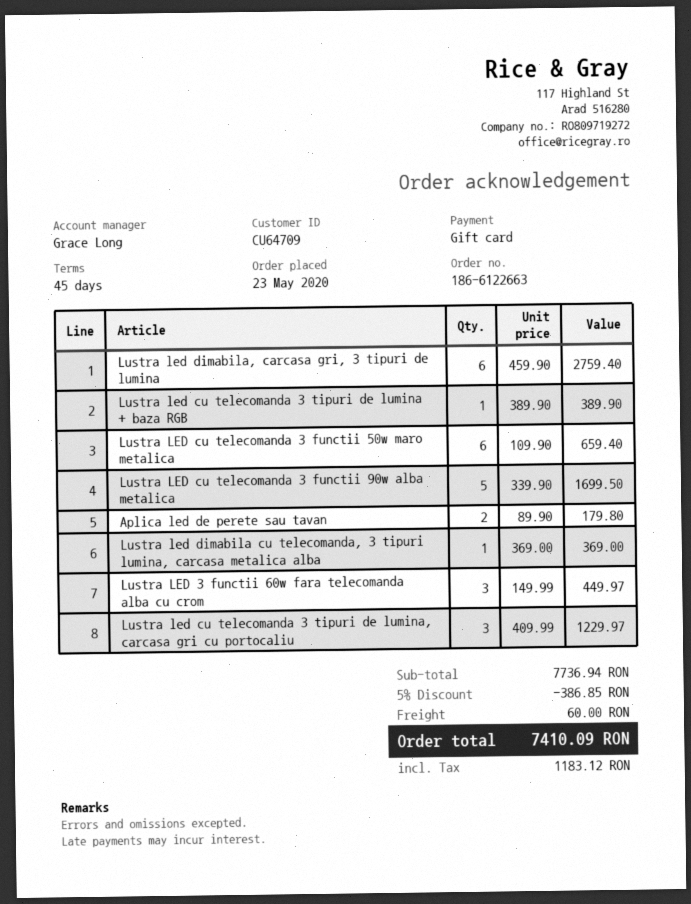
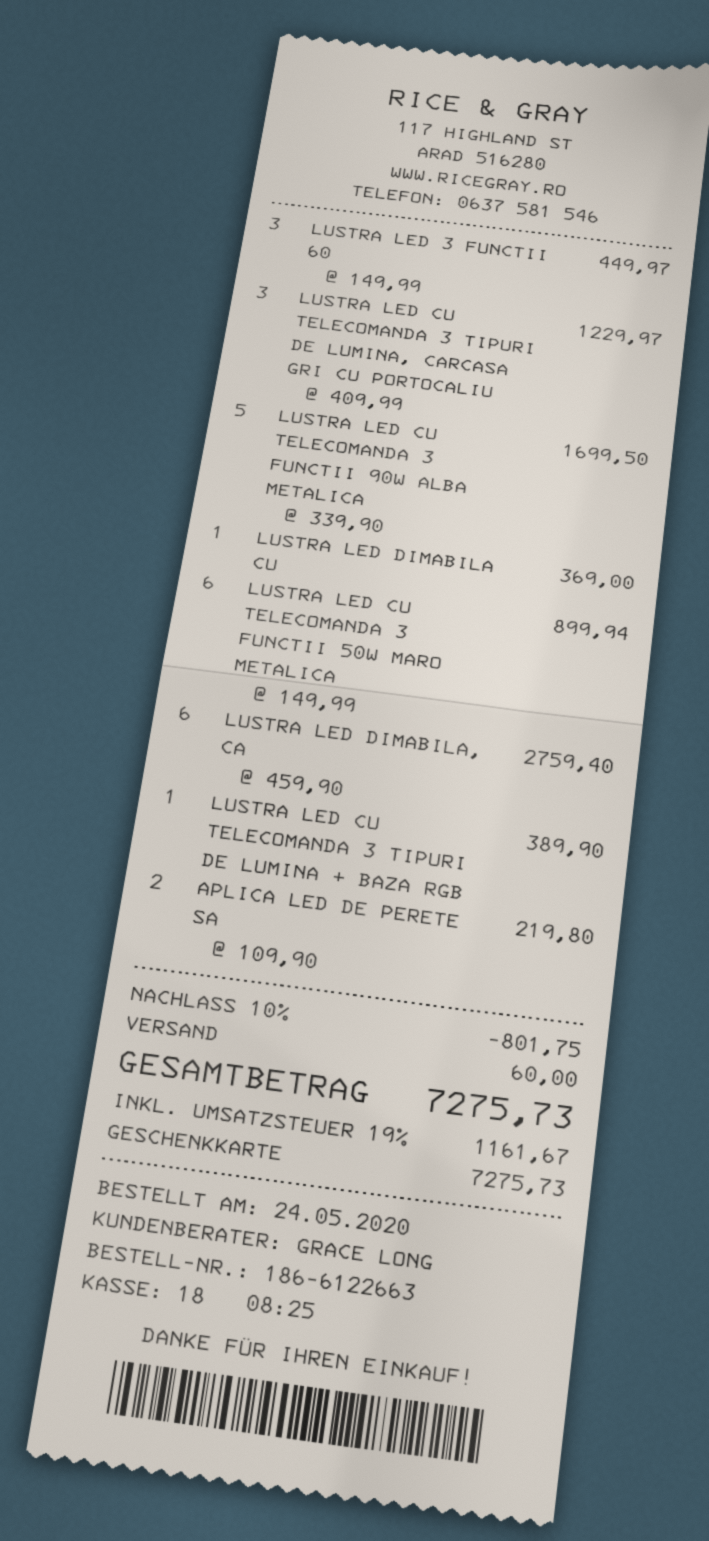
order date: 2020-05-23 -> 2020-05-24
Lustra LED cu telecomanda 3 functii 50w maro metalica: 6 x 109.90 = 659.40 -> 6 x 149.99 = 899.94
Aplica led de perete sau tavan: 2 x 89.90 = 179.80 -> 2 x 109.90 = 219.80
discount: 5% = 386.85 -> 10% = 801.75
tax: 1183.12 -> 1161.67
total: 7410.09 -> 7275.73

